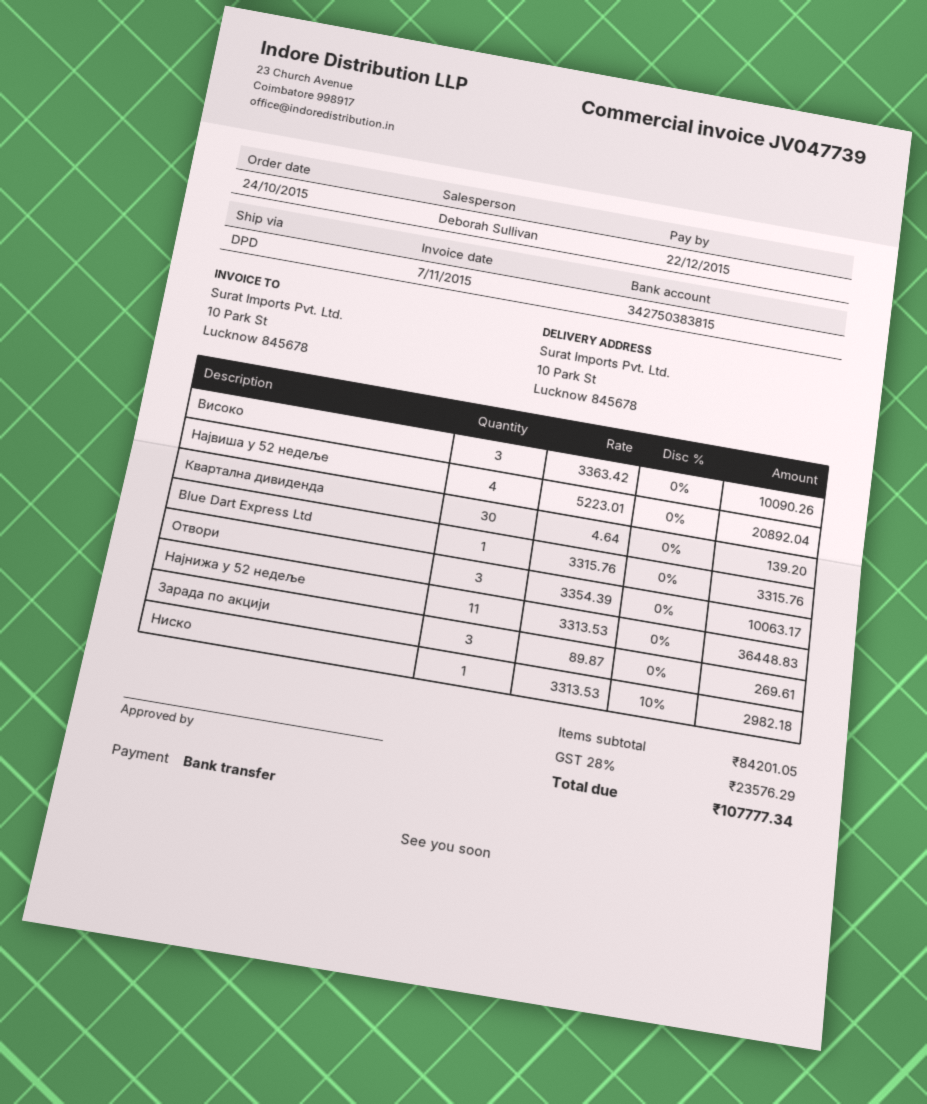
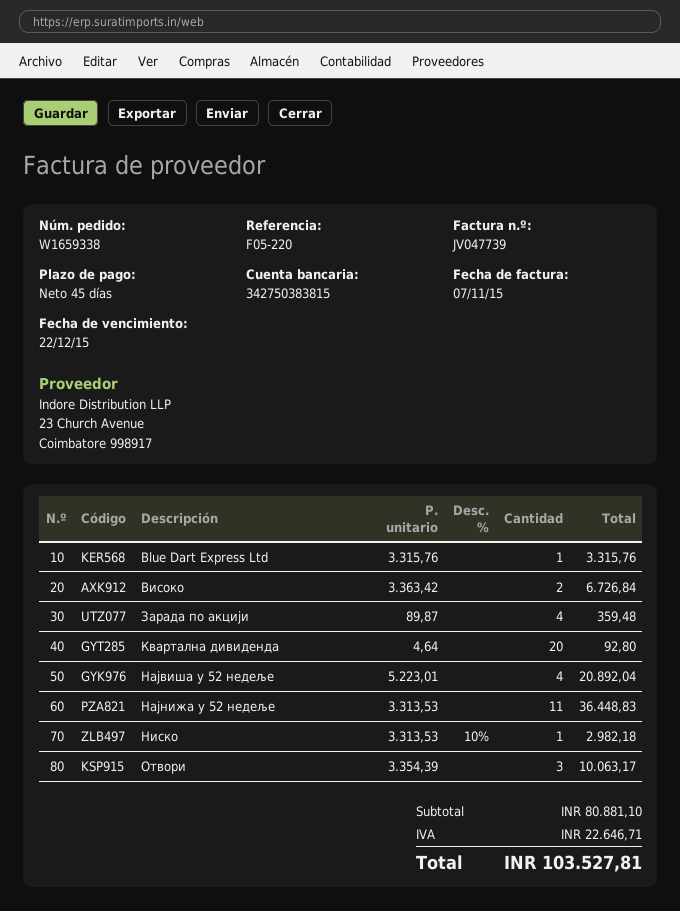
Високо: 3 x 3363.42 = 10090.26 -> 2 x 3363.42 = 6726.84
Квартална дивиденда: 30 x 4.64 = 139.20 -> 20 x 4.64 = 92.80
Зарада по акцији: 3 x 89.87 = 269.61 -> 4 x 89.87 = 359.48
subtotal: 84201.05 -> 80881.10
tax: 23576.29 -> 22646.71
total: 107777.34 -> 103527.81

